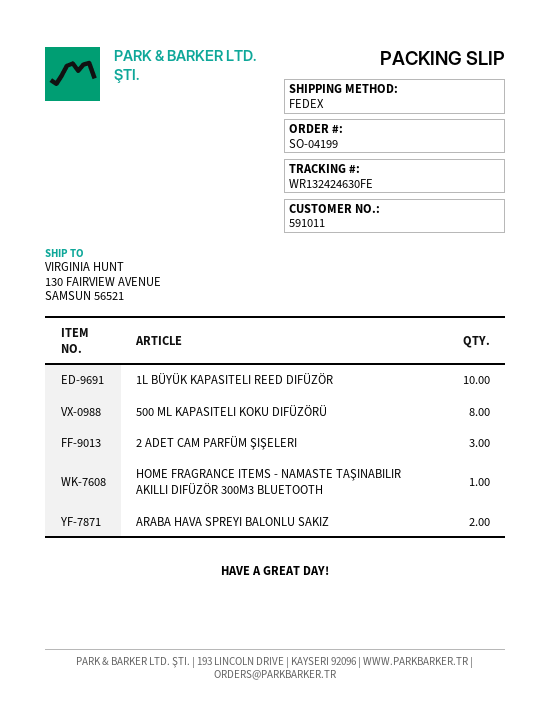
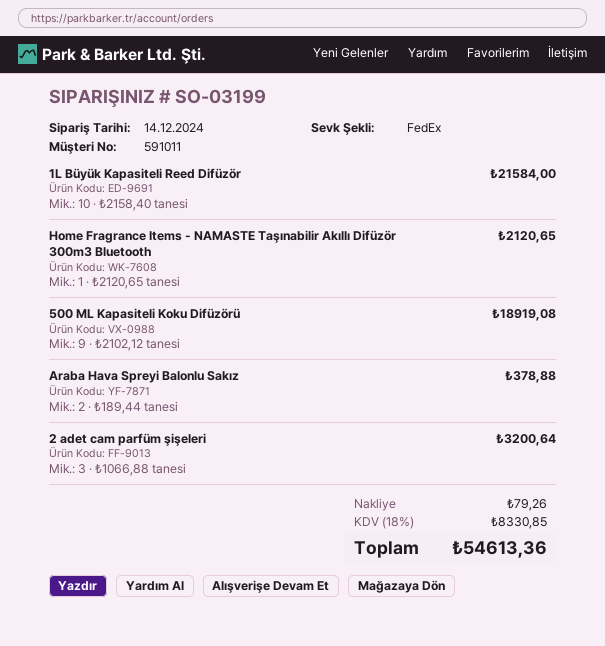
order number: SO-04199 -> SO-03199
500 ML KAPASITELI KOKU DIFÜZÖRÜ: 8 -> 9

